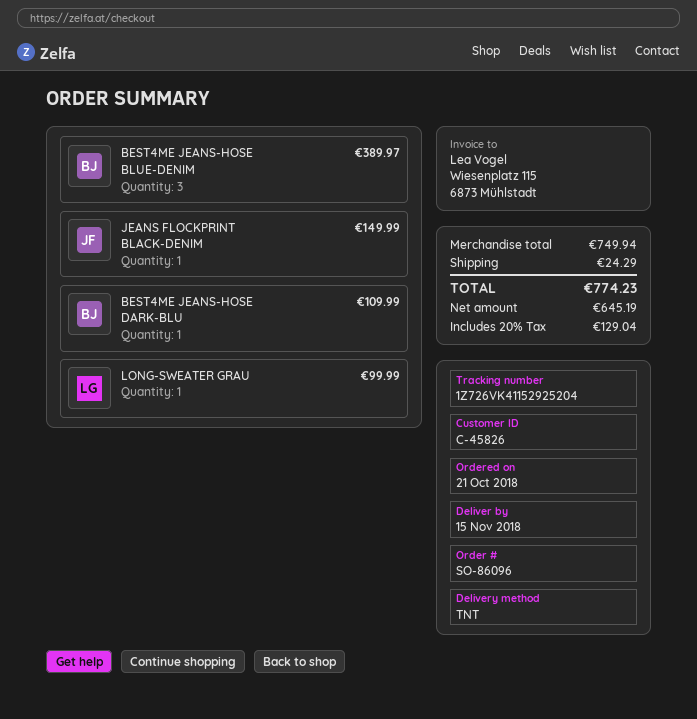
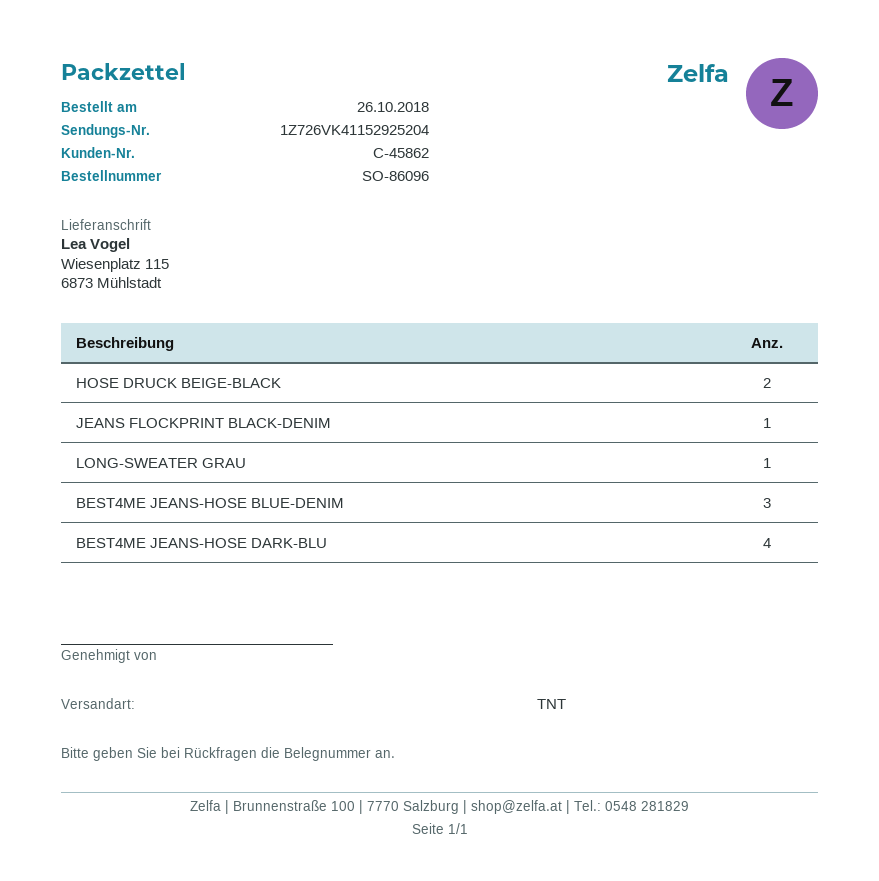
order date: 2018-10-21 -> 2018-10-26
customer number: C-45826 -> C-45862
BEST4ME JEANS-HOSE DARK-BLU: 1 -> 4
HOSE DRUCK BEIGE-BLACK: none -> 2

